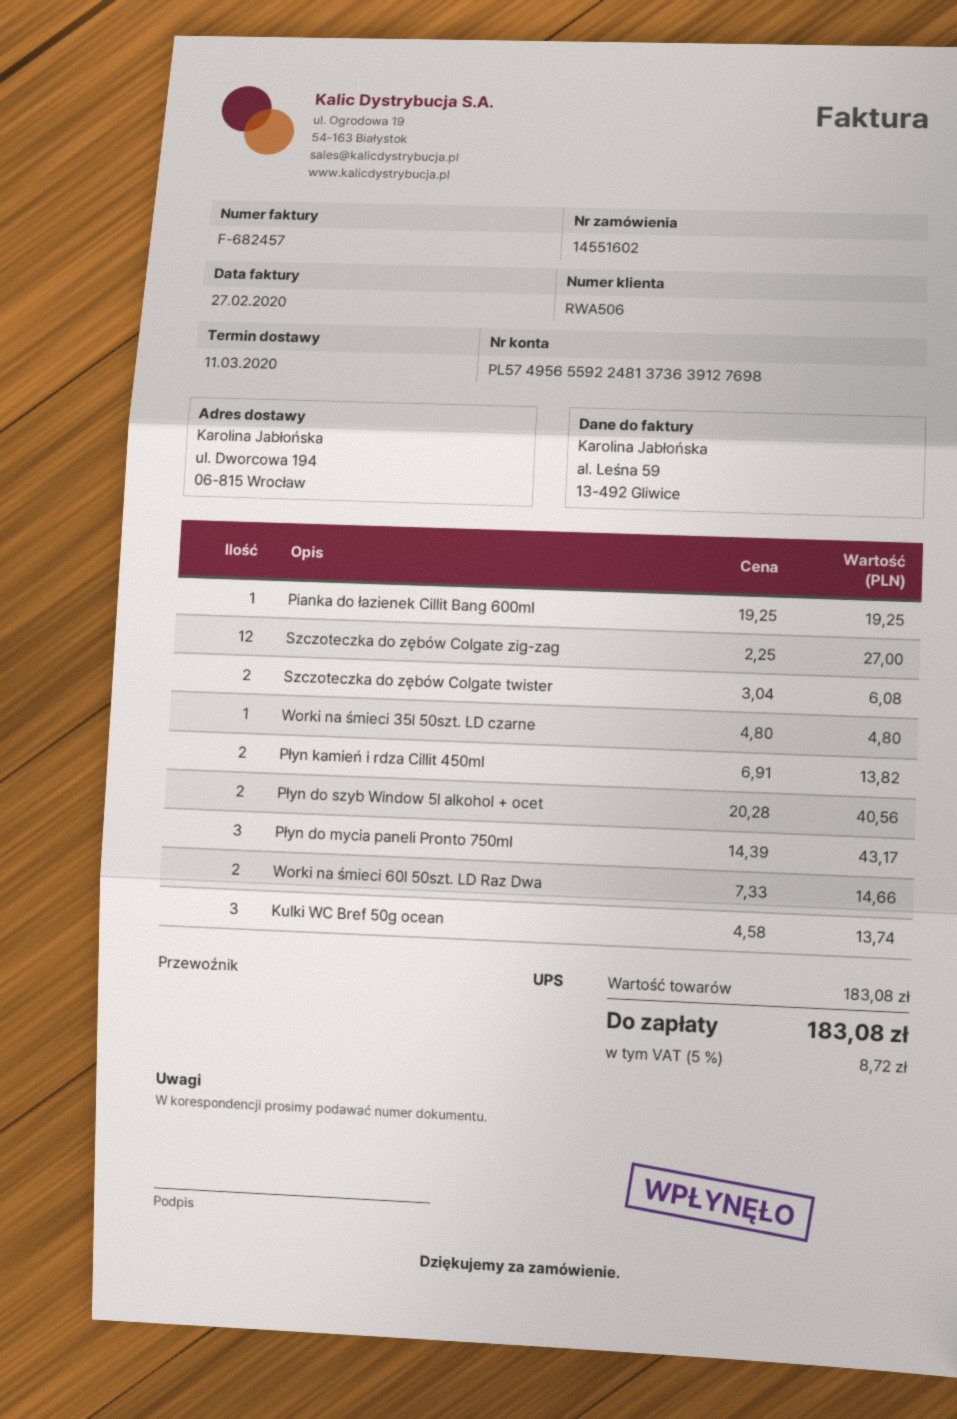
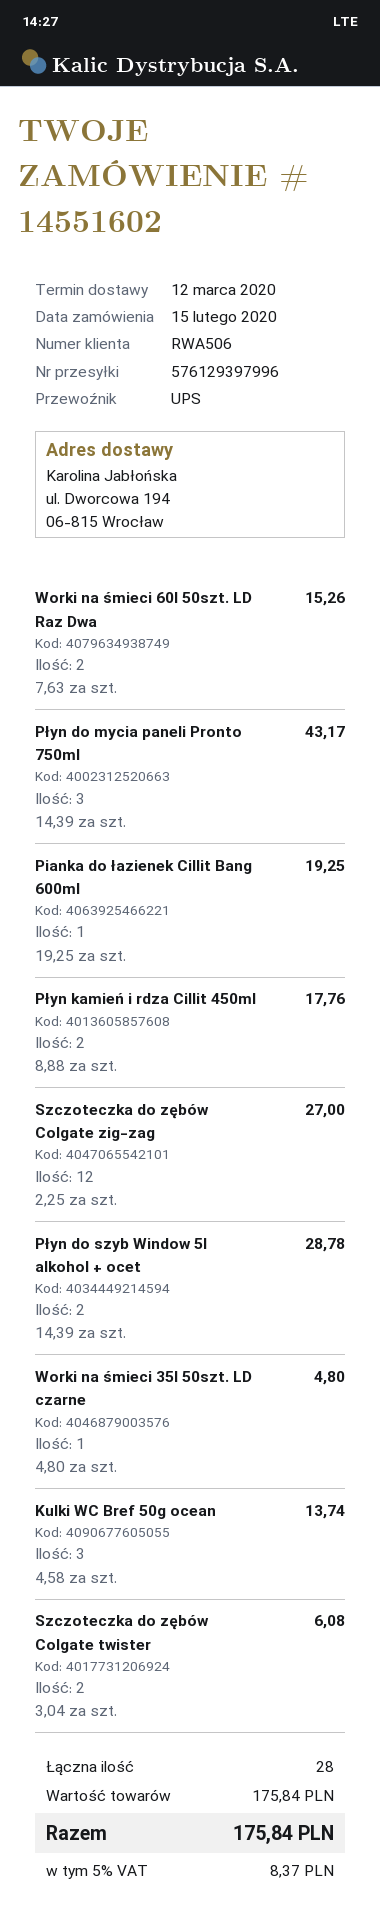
delivery date: 2020-03-11 -> 2020-03-12
Płyn kamień i rdza Cillit 450ml: 2 x 6.91 = 13.82 -> 2 x 8.88 = 17.76
Płyn do szyb Window 5l alkohol + ocet: 2 x 20.28 = 40.56 -> 2 x 14.39 = 28.78
Worki na śmieci 60l 50szt. LD Raz Dwa: 2 x 7.33 = 14.66 -> 2 x 7.63 = 15.26
subtotal: 183.08 -> 175.84
tax: 5% = 8.72 -> 5% = 8.37
total: 183.08 -> 175.84

